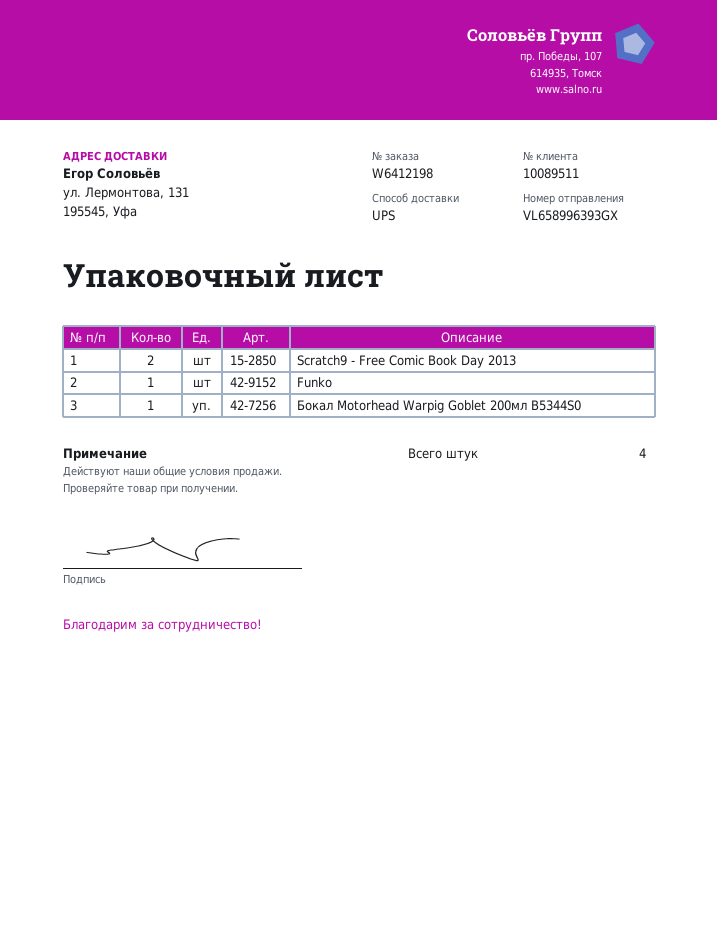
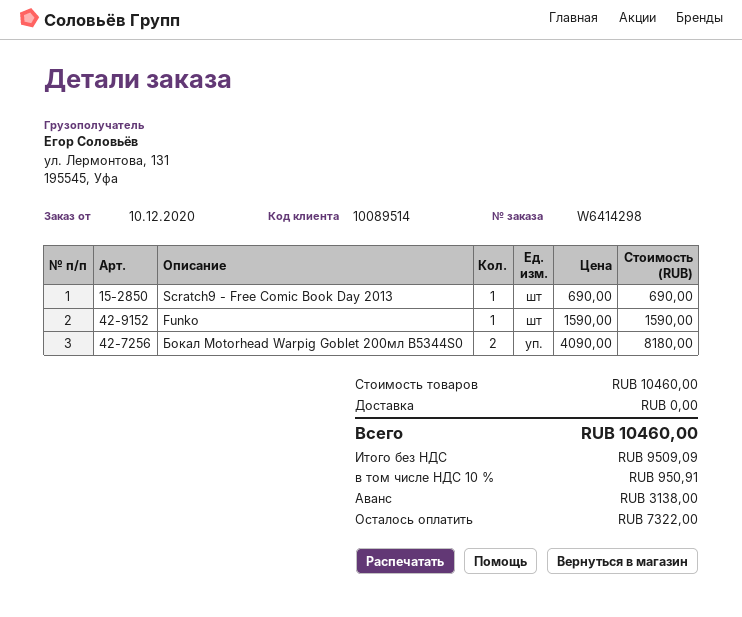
order number: W6412198 -> W6414298
customer number: 10089511 -> 10089514
Scratch9 - Free Comic Book Day 2013: 2 -> 1
Бокал Motorhead Warpig Goblet 200мл B5344S0: 1 -> 2

